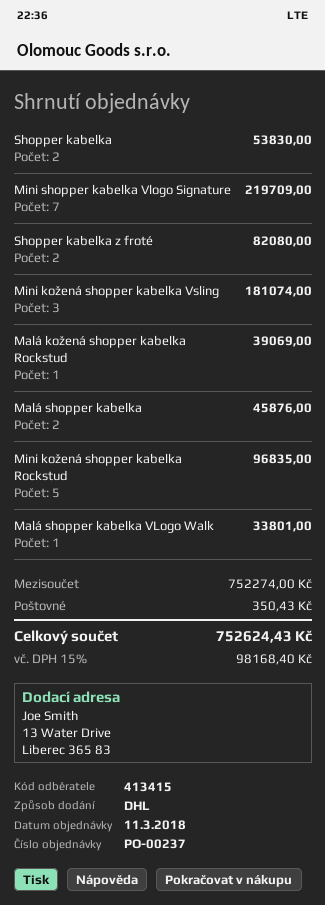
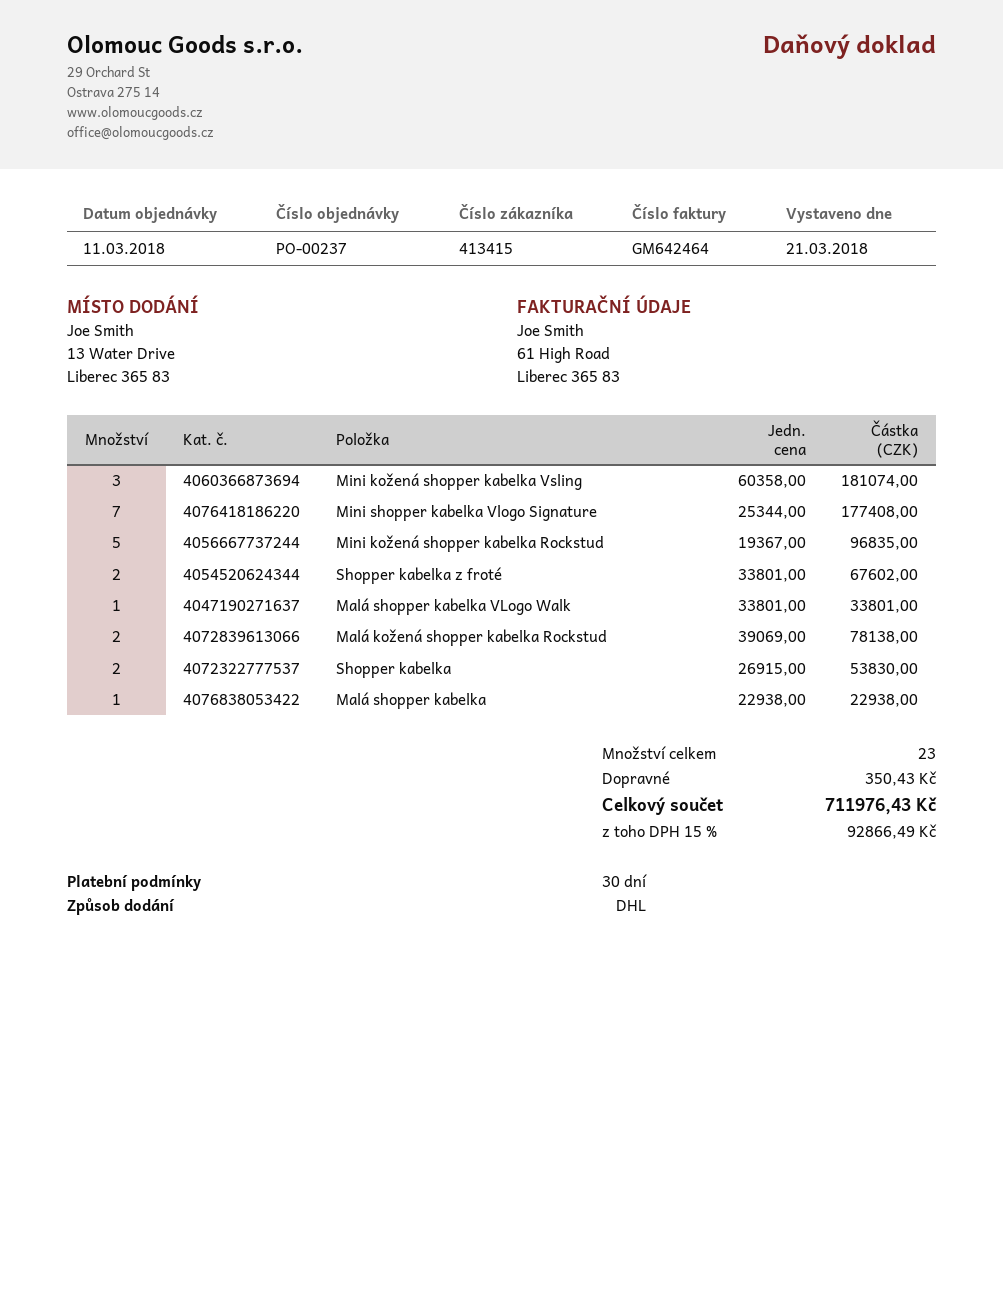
Mini shopper kabelka Vlogo Signature: 7 for 219709.00 -> 7 for 177408.00
Shopper kabelka z froté: 2 for 82080.00 -> 2 for 67602.00
Malá kožená shopper kabelka Rockstud: 1 for 39069.00 -> 2 for 78138.00
Malá shopper kabelka: 2 for 45876.00 -> 1 for 22938.00
tax: 15% = 98168.40 -> 15% = 92866.49
total: 752624.43 -> 711976.43

